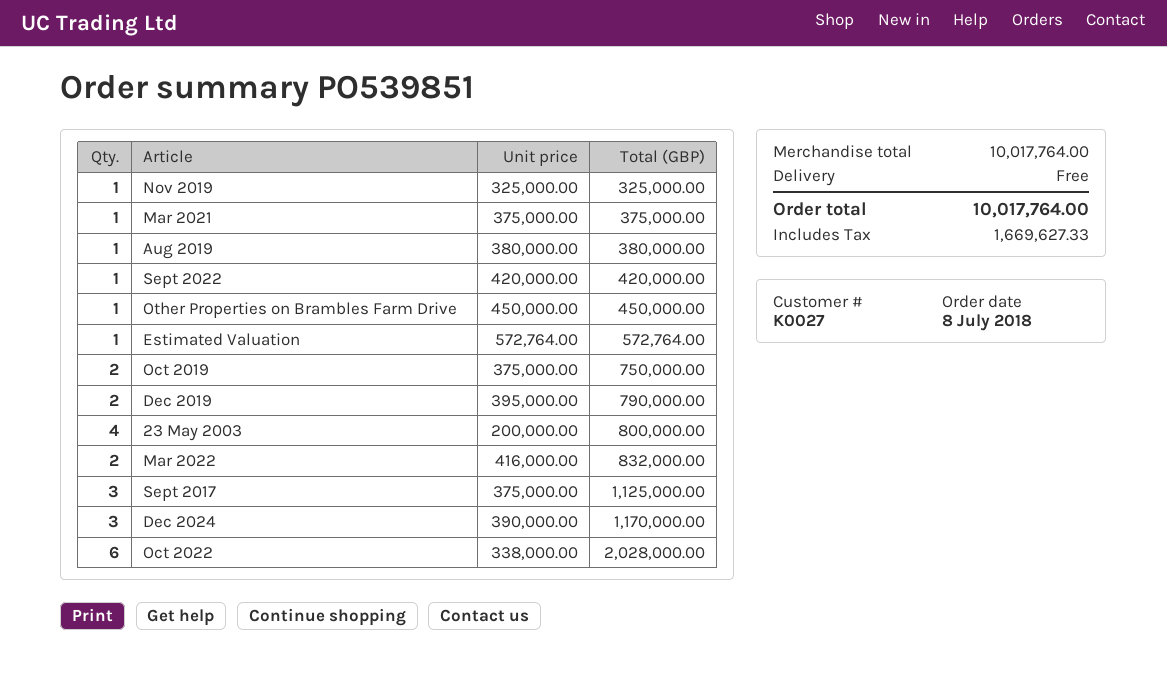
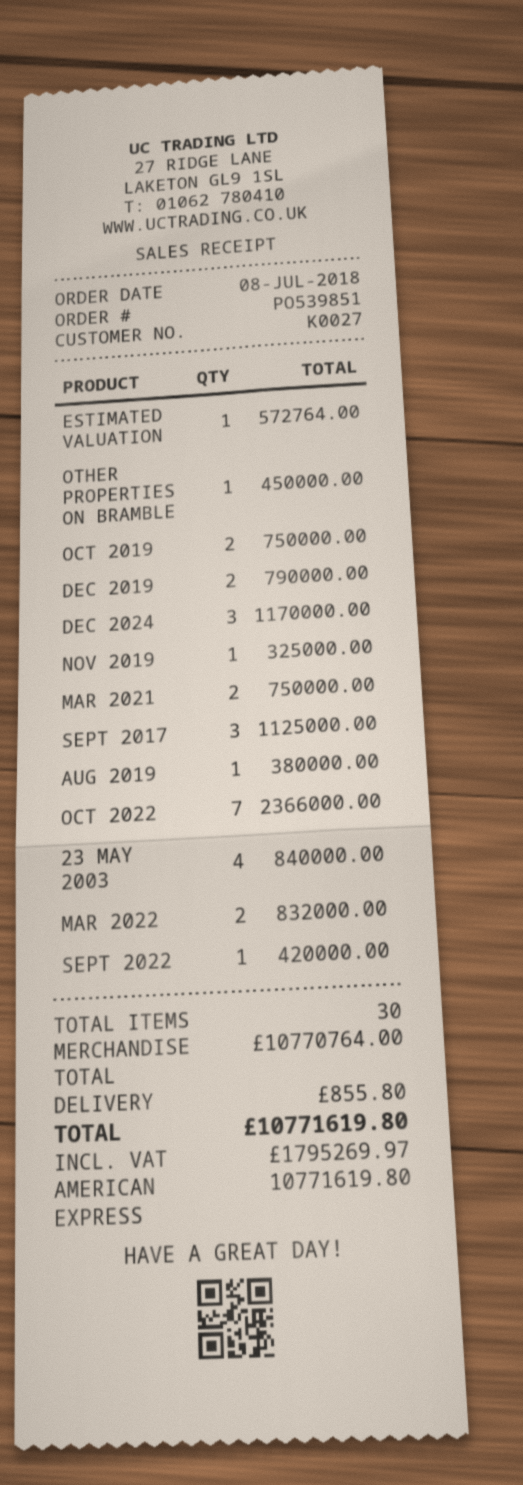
Mar 2021: 1 for 375000.00 -> 2 for 750000.00
23 May 2003: 4 for 800000.00 -> 4 for 840000.00
Oct 2022: 6 for 2028000.00 -> 7 for 2366000.00
subtotal: 10017764.00 -> 10770764.00
shipping: 0.00 -> 855.80
tax: 1669627.33 -> 1795269.97
total: 10017764.00 -> 10771619.80

